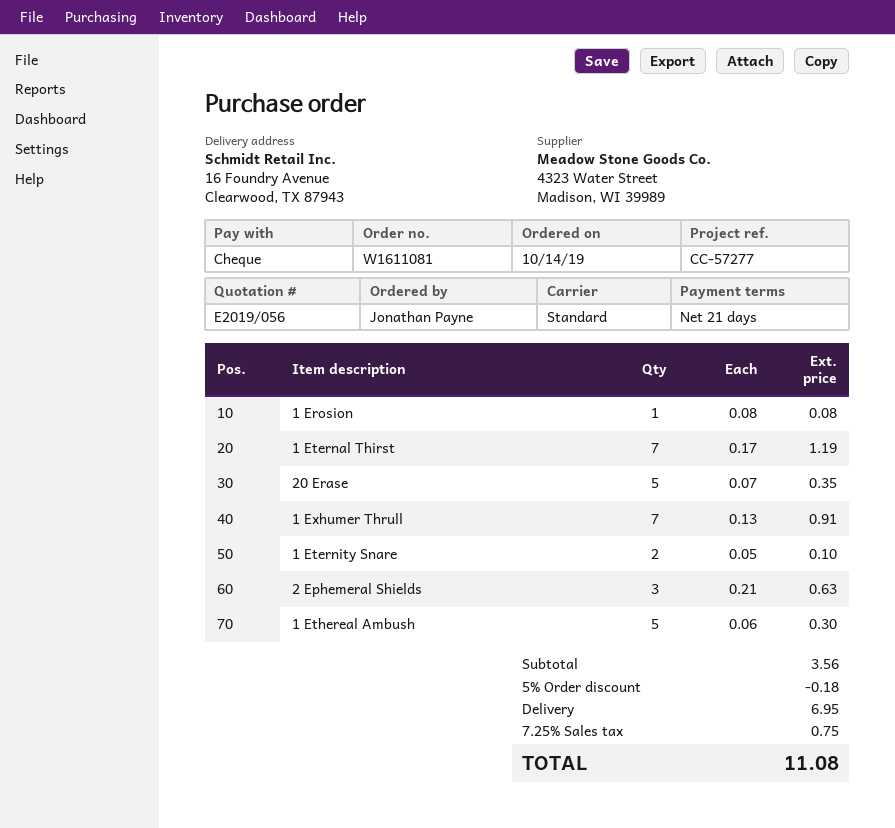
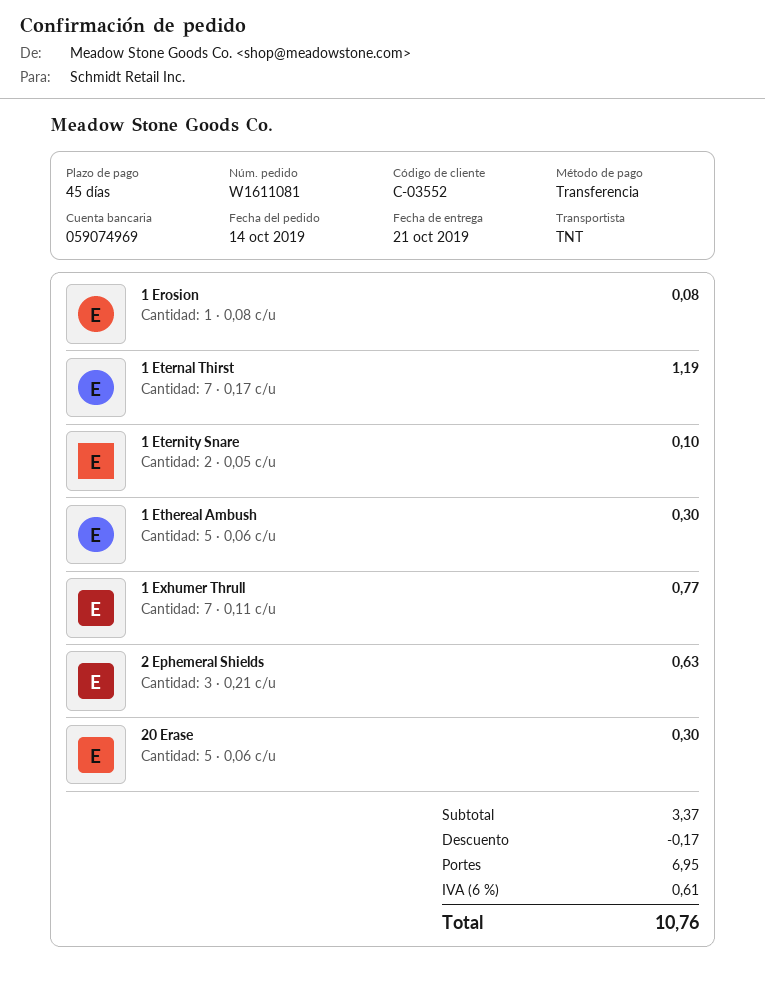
payment terms: 21 days -> 45 days
payment method: cheque -> bank transfer
shipping method: standard -> TNT
20 Erase: 5 x 0.07 = 0.35 -> 5 x 0.06 = 0.30
1 Exhumer Thrull: 7 x 0.13 = 0.91 -> 7 x 0.11 = 0.77
subtotal: 3.56 -> 3.37
discount: 0.18 -> 0.17
tax: 7.25% = 0.75 -> 6% = 0.61
total: 11.08 -> 10.76

